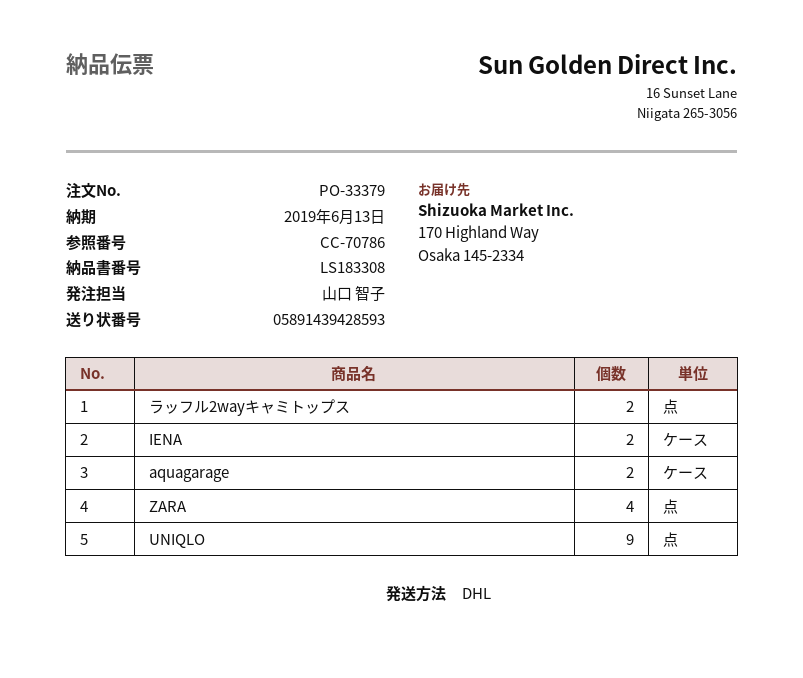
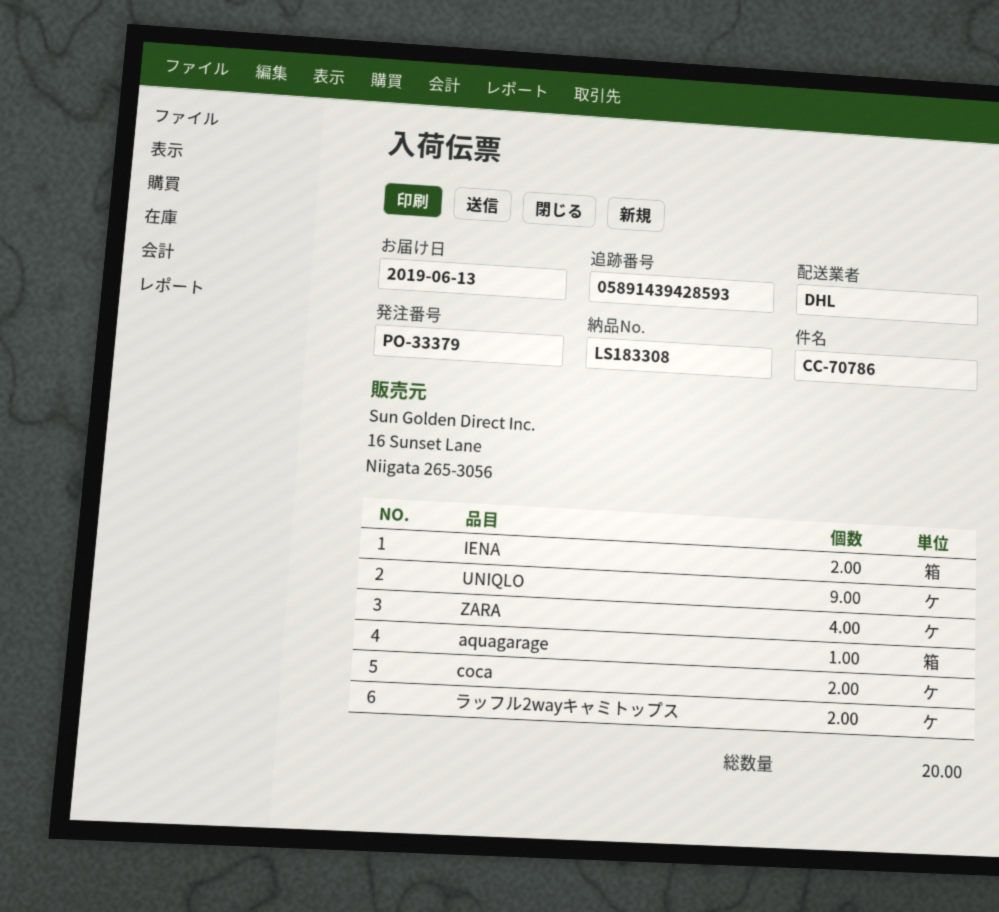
aquagarage: 2 -> 1
coca: none -> 2

